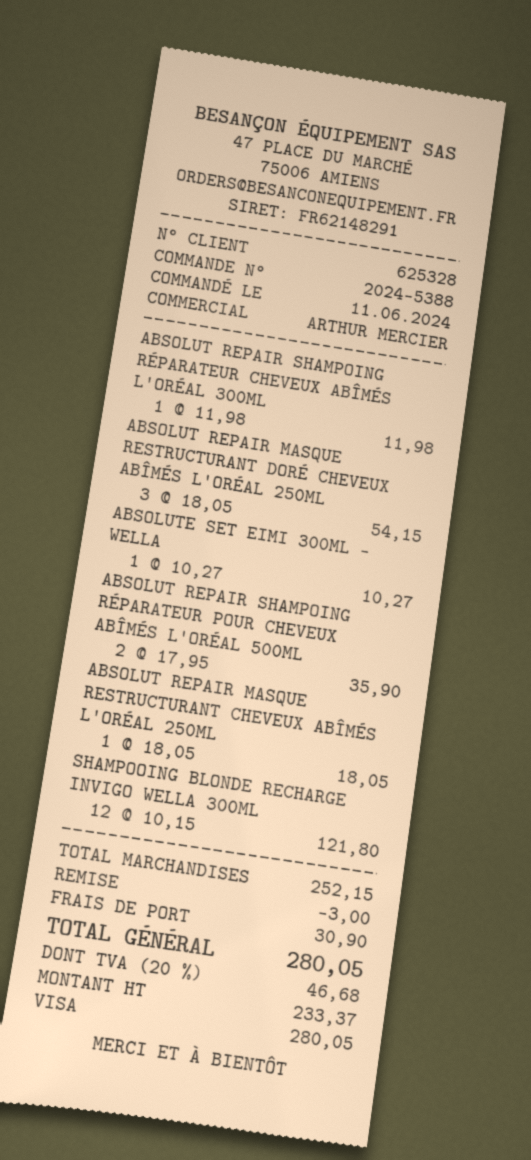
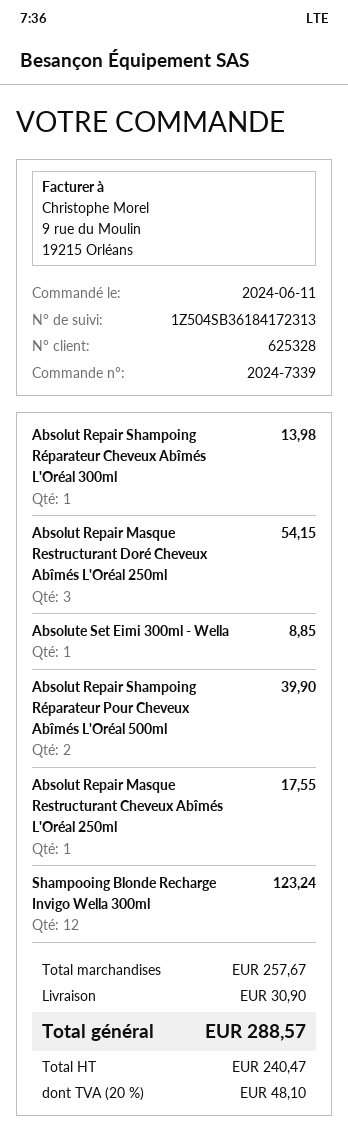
order number: 2024-5388 -> 2024-7339
ABSOLUT REPAIR SHAMPOING RÉPARATEUR CHEVEUX ABÎMÉS L'ORÉAL 300ML: 1 for 11.98 -> 1 for 13.98
ABSOLUTE SET EIMI 300ML - WELLA: 1 for 10.27 -> 1 for 8.85
ABSOLUT REPAIR SHAMPOING RÉPARATEUR POUR CHEVEUX ABÎMÉS L'ORÉAL 500ML: 2 for 35.90 -> 2 for 39.90
ABSOLUT REPAIR MASQUE RESTRUCTURANT CHEVEUX ABÎMÉS L'ORÉAL 250ML: 1 for 18.05 -> 1 for 17.55
SHAMPOOING BLONDE RECHARGE INVIGO WELLA 300ML: 12 for 121.80 -> 12 for 123.24
subtotal: 252.15 -> 257.67
discount: 3.00 -> none
net: 233.37 -> 240.47
tax: 20% = 46.68 -> 20% = 48.10
total: 280.05 -> 288.57

